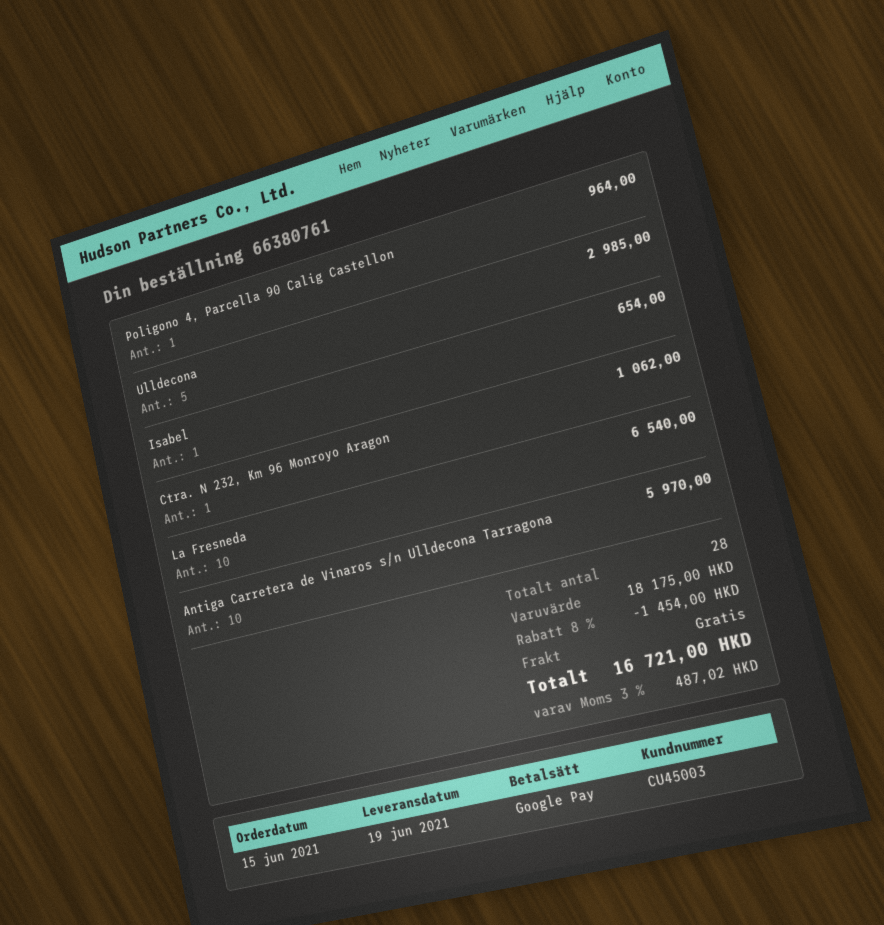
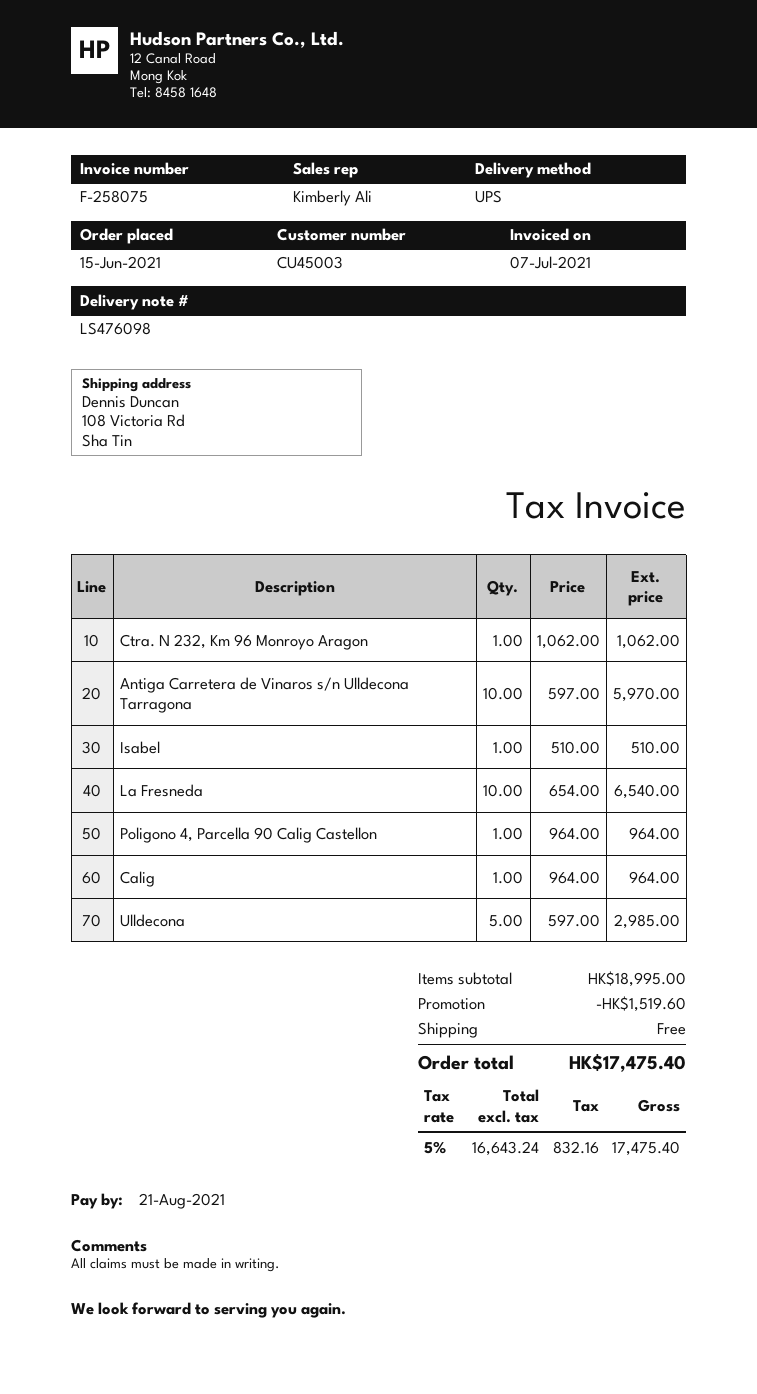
Isabel: 1 for 654.00 -> 1 for 510.00
Calig: none -> 1 for 964.00
subtotal: 18175.00 -> 18995.00
discount: 1454.00 -> 1519.60
tax: 3% = 487.02 -> 5% = 832.16
total: 16721.00 -> 17475.40

